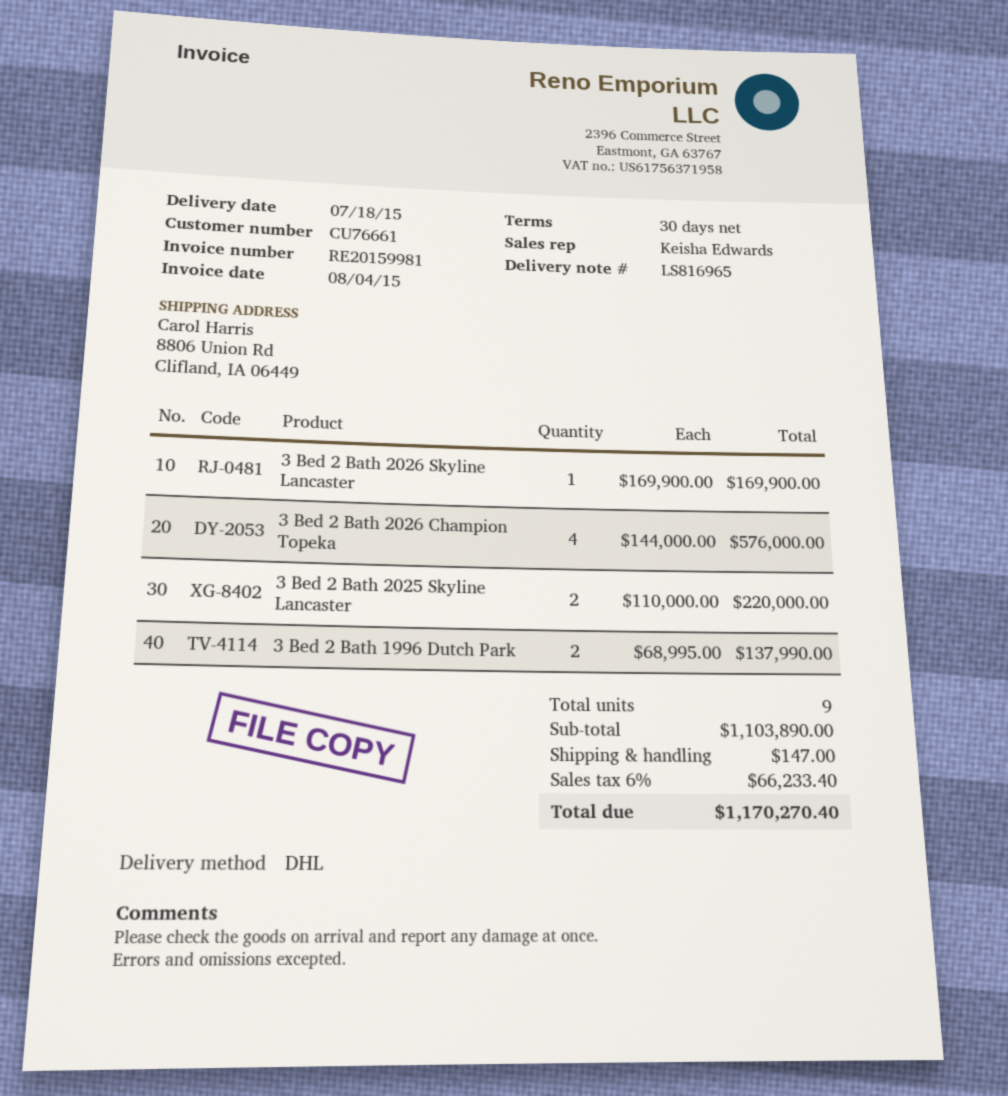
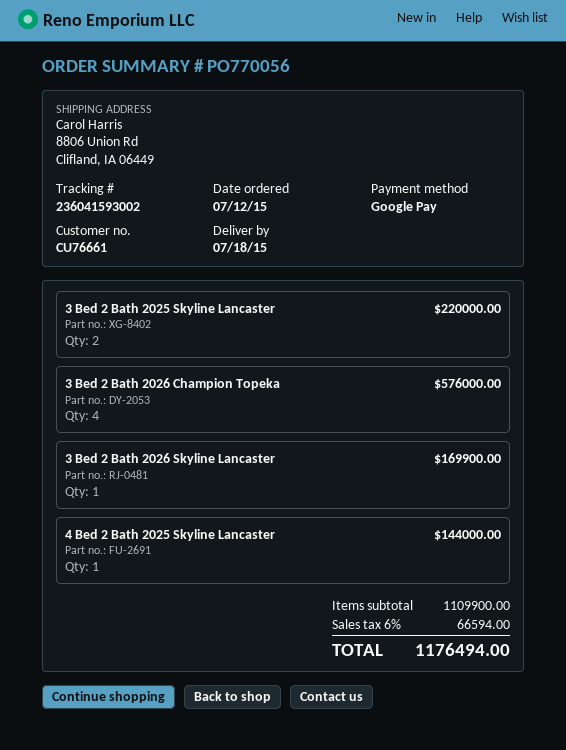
3 Bed 2 Bath 1996 Dutch Park: 2 for 137990.00 -> none
4 Bed 2 Bath 2025 Skyline Lancaster: none -> 1 for 144000.00
subtotal: 1103890.00 -> 1109900.00
shipping: 147.00 -> none
tax: 6% = 66233.40 -> 6% = 66594.00
total: 1170270.40 -> 1176494.00

